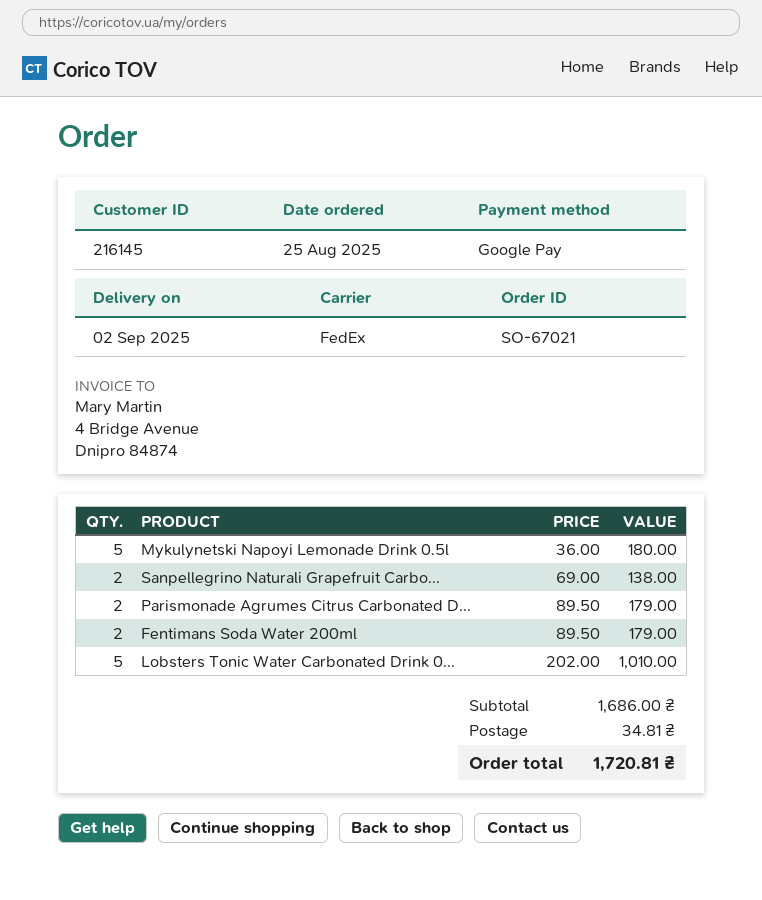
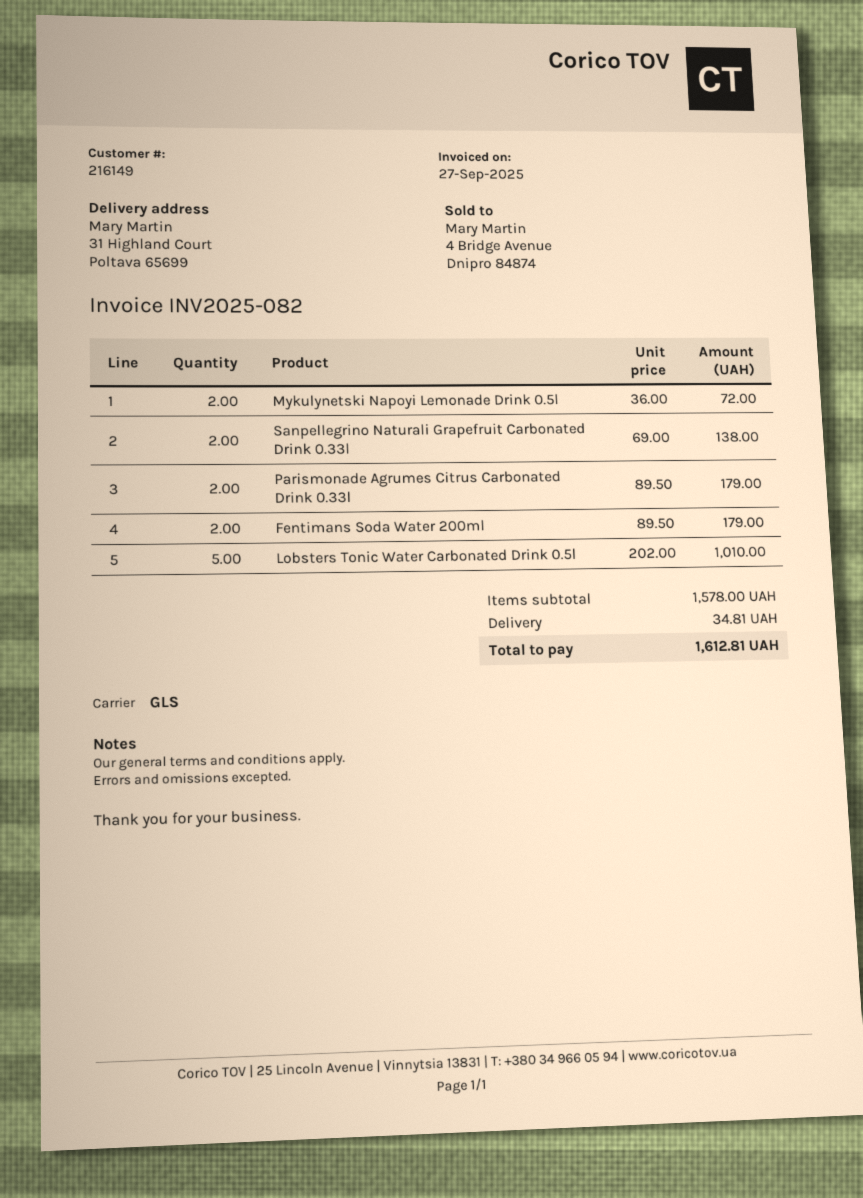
customer number: 216145 -> 216149
shipping method: FedEx -> GLS
Mykulynetski Napoyi Lemonade Drink 0.5l: 5 x 36.00 = 180.00 -> 2 x 36.00 = 72.00
subtotal: 1686.00 -> 1578.00
total: 1720.81 -> 1612.81

